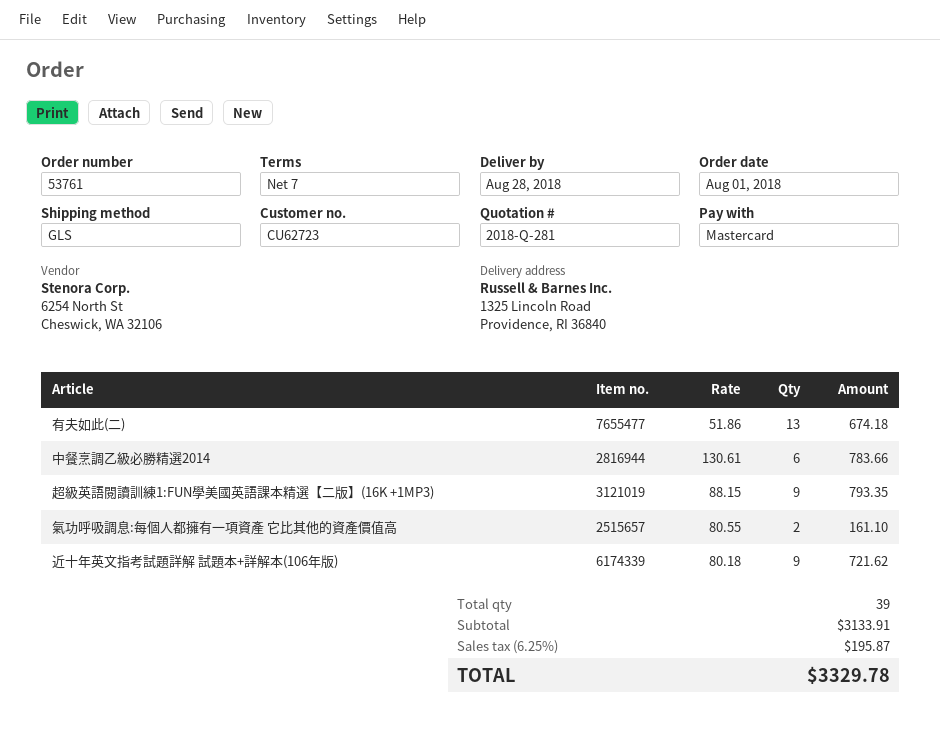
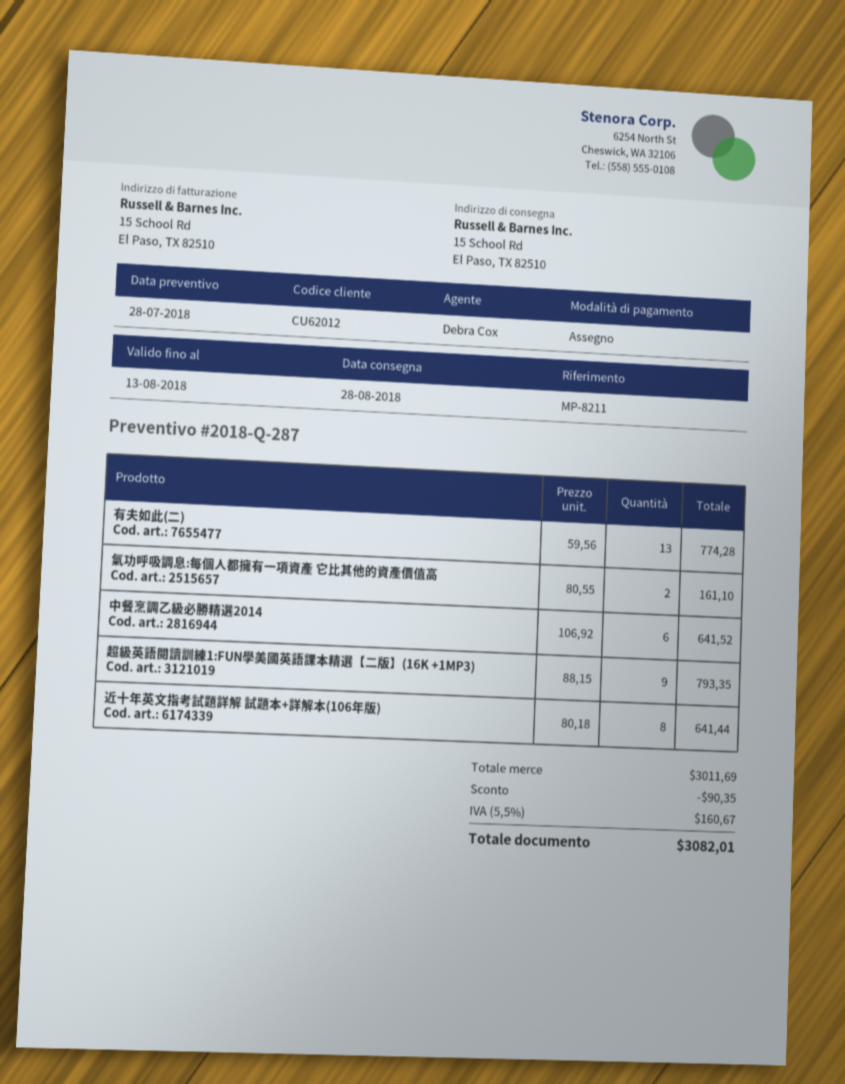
quote number: 2018-Q-281 -> 2018-Q-287
customer number: CU62723 -> CU62012
payment method: Mastercard -> cheque
ship to: 1325 Lincoln Road, Providence, RI 36840 -> 15 School Rd, El Paso, TX 82510
有夫如此(二): 13 x 51.86 = 674.18 -> 13 x 59.56 = 774.28
中餐烹調乙級必勝精選2014: 6 x 130.61 = 783.66 -> 6 x 106.92 = 641.52
近十年英文指考試題詳解 試題本+詳解本(106年版): 9 x 80.18 = 721.62 -> 8 x 80.18 = 641.44
subtotal: 3133.91 -> 3011.69
discount: none -> 90.35
tax: 6.25% = 195.87 -> 5.5% = 160.67
total: 3329.78 -> 3082.01

